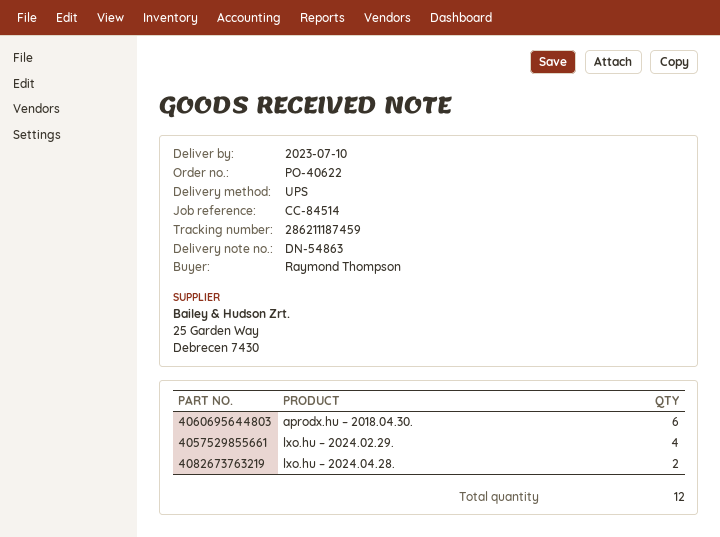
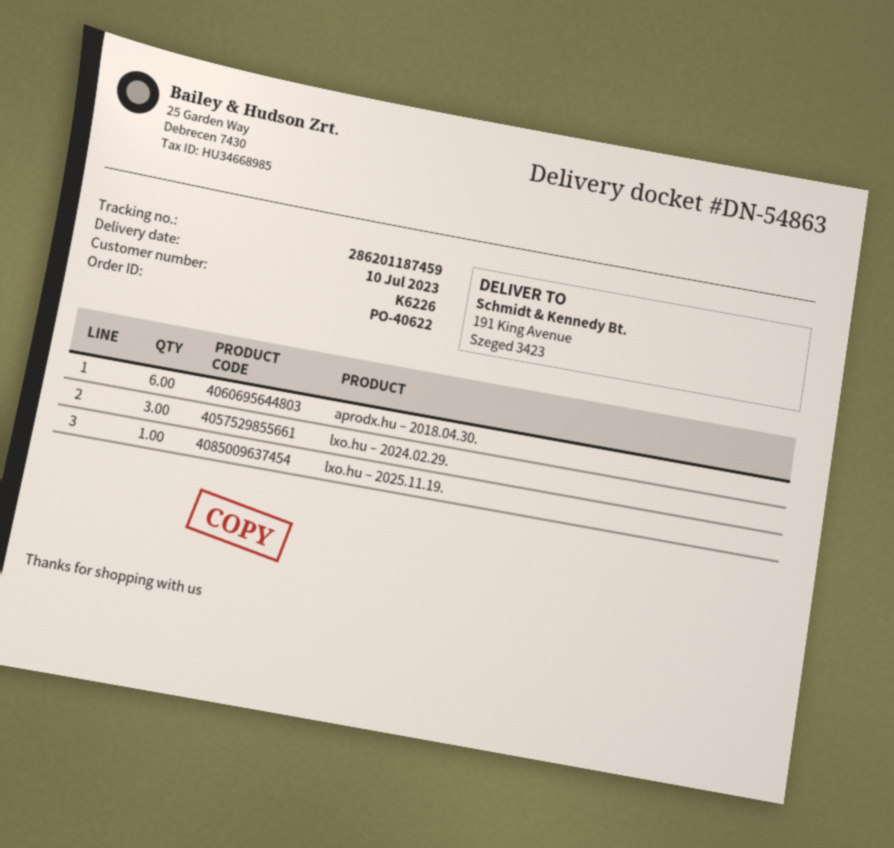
tracking number: 286211187459 -> 286201187459
lxo.hu – 2024.02.29.: 4 -> 3
lxo.hu – 2024.04.28.: 2 -> none
lxo.hu – 2025.11.19.: none -> 1

